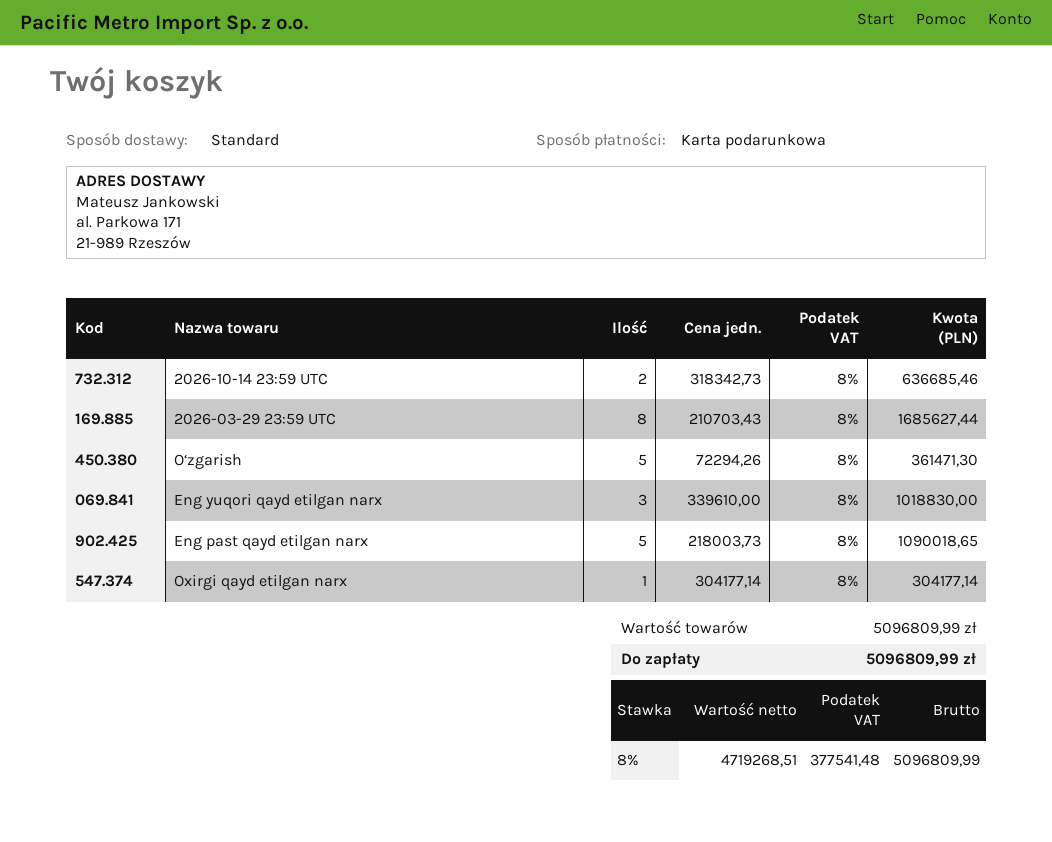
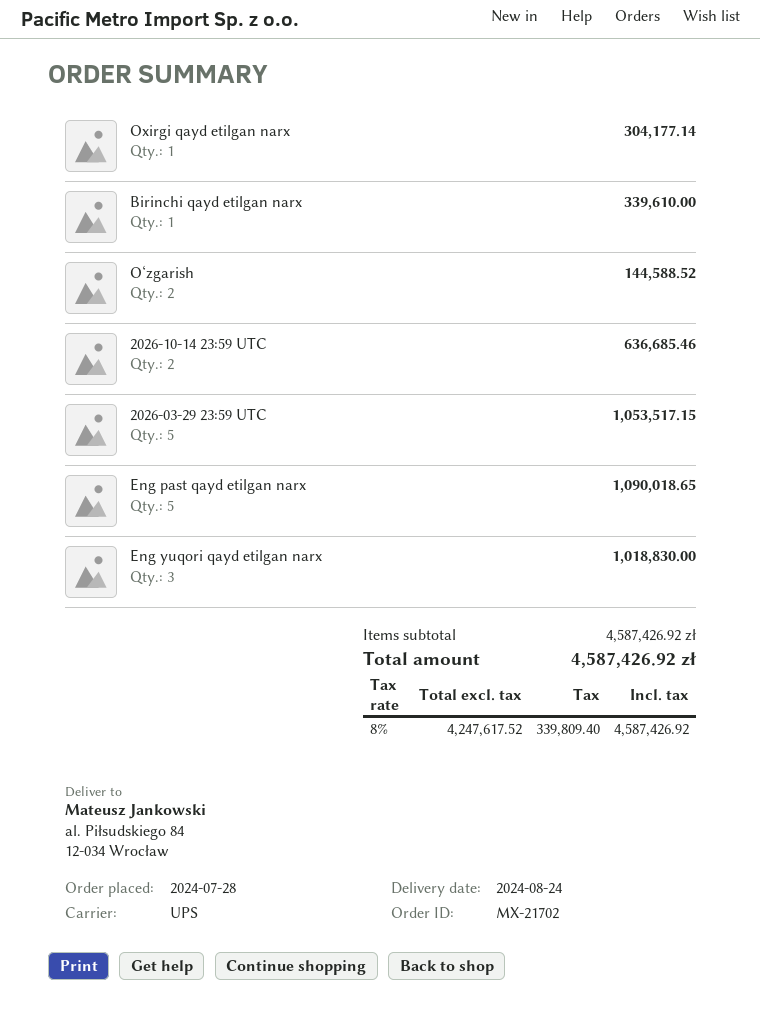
shipping method: standard -> UPS
ship to: al. Parkowa 171, 21-989 Rzeszów -> al. Piłsudskiego 84, 12-034 Wrocław
2026-03-29 23:59 UTC: 8 for 1685627.44 -> 5 for 1053517.15
O‘zgarish: 5 for 361471.30 -> 2 for 144588.52
Birinchi qayd etilgan narx: none -> 1 for 339610.00
subtotal: 5096809.99 -> 4587426.92
net: 4719268.51 -> 4247617.52
tax: 8% = 377541.48 -> 8% = 339809.40
total: 5096809.99 -> 4587426.92

